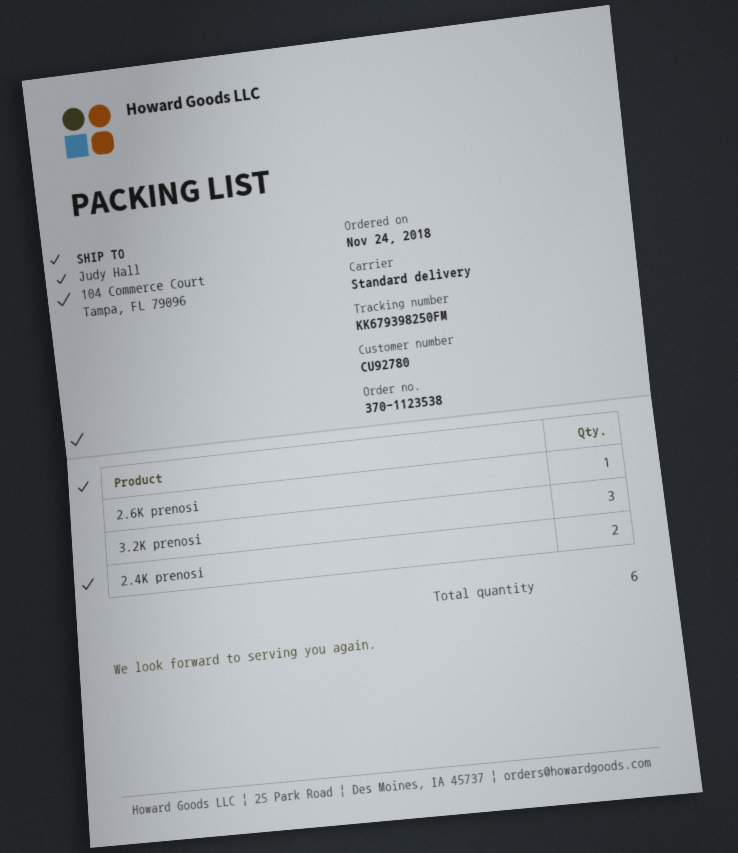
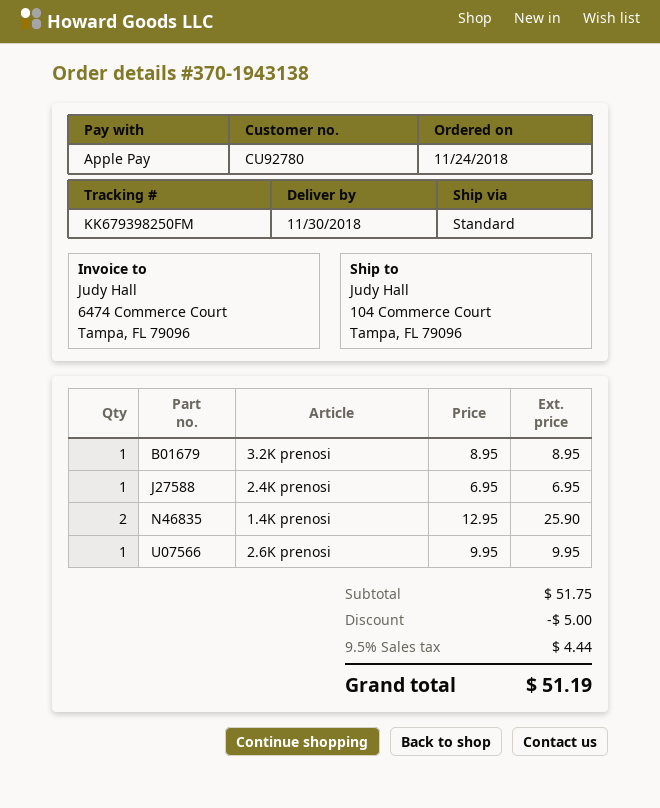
order number: 370-1123538 -> 370-1943138
3.2K prenosi: 3 -> 1
2.4K prenosi: 2 -> 1
1.4K prenosi: none -> 2

